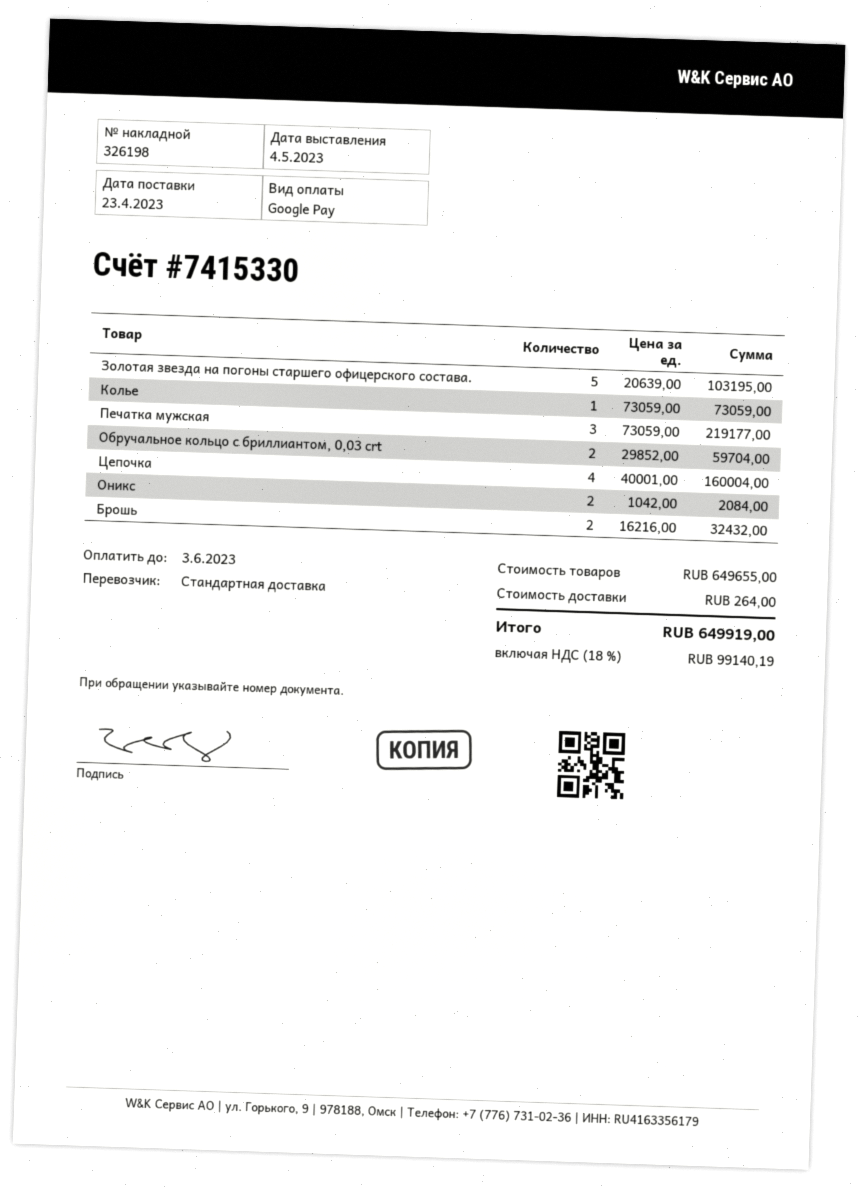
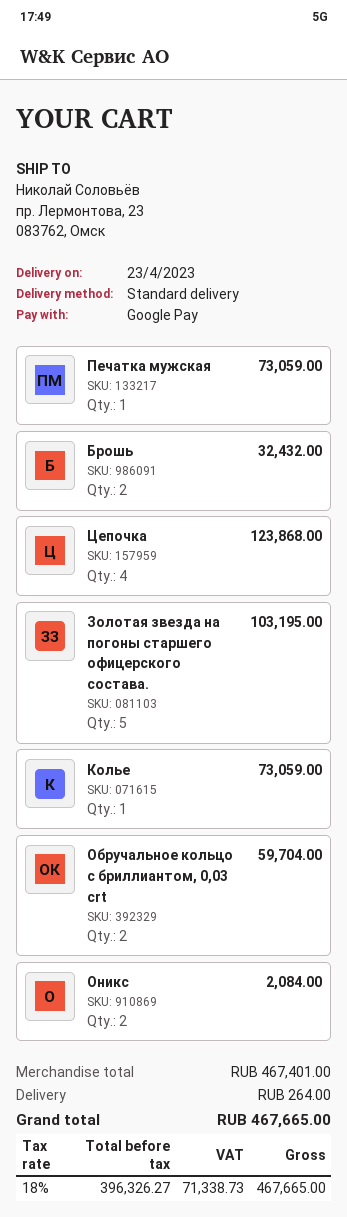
Печатка мужская: 3 for 219177.00 -> 1 for 73059.00
Цепочка: 4 for 160004.00 -> 4 for 123868.00
subtotal: 649655.00 -> 467401.00
tax: 18% = 99140.19 -> 18% = 71338.73
total: 649919.00 -> 467665.00

